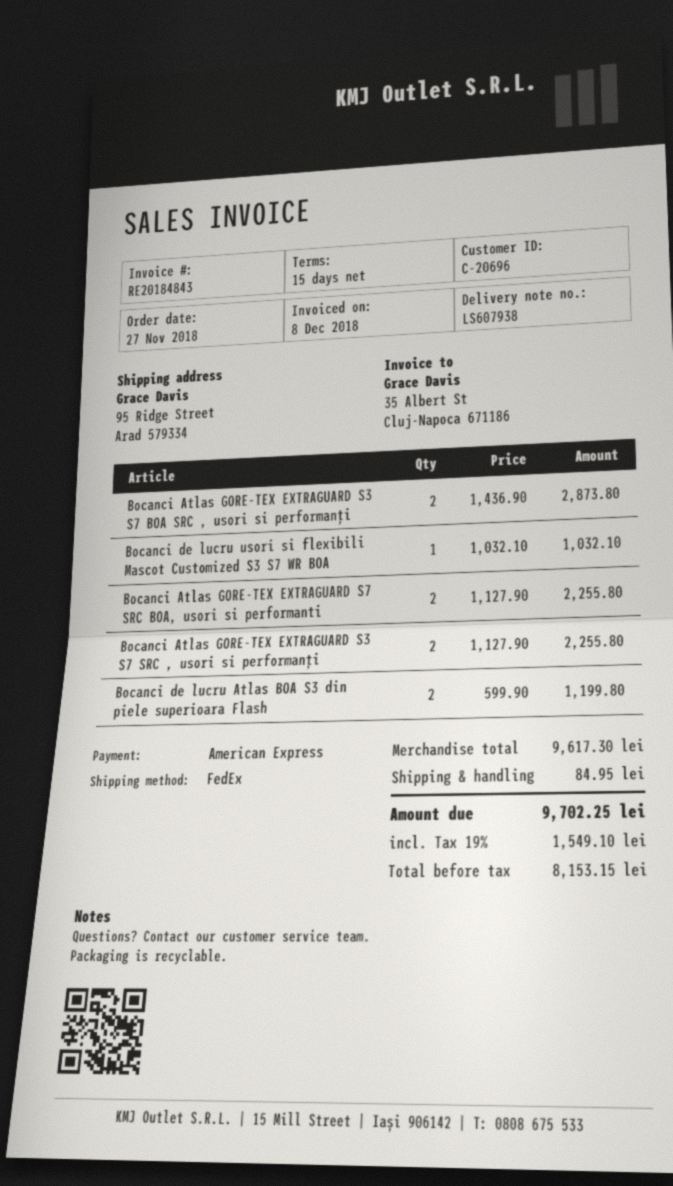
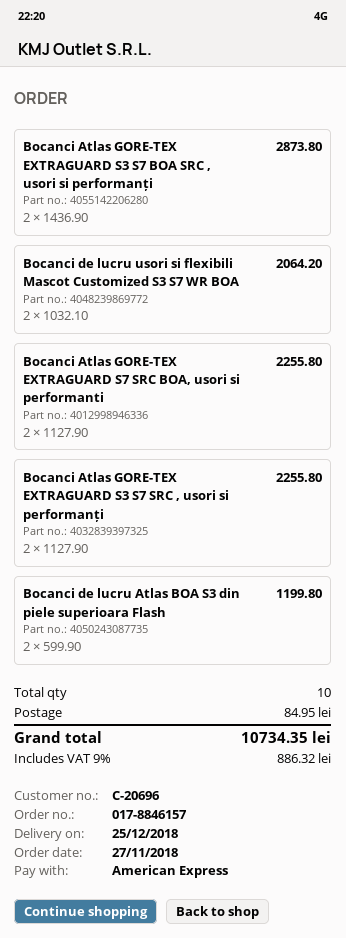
Bocanci de lucru usori si flexibili Mascot Customized S3 S7 WR BOA: 1 x 1032.10 = 1032.10 -> 2 x 1032.10 = 2064.20
tax: 19% = 1549.10 -> 9% = 886.32
total: 9702.25 -> 10734.35

